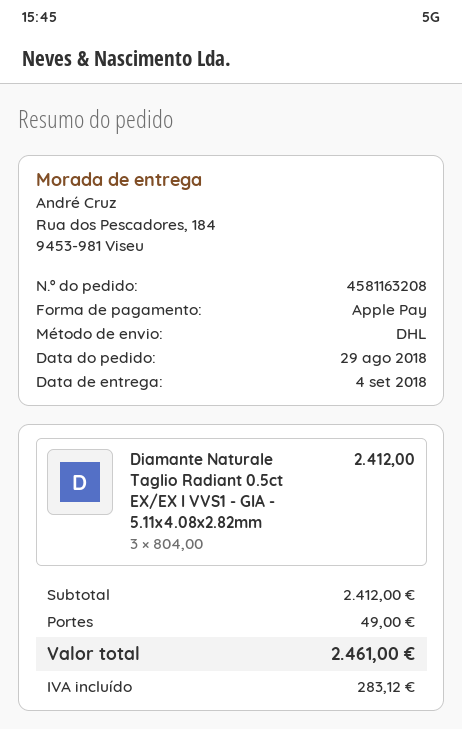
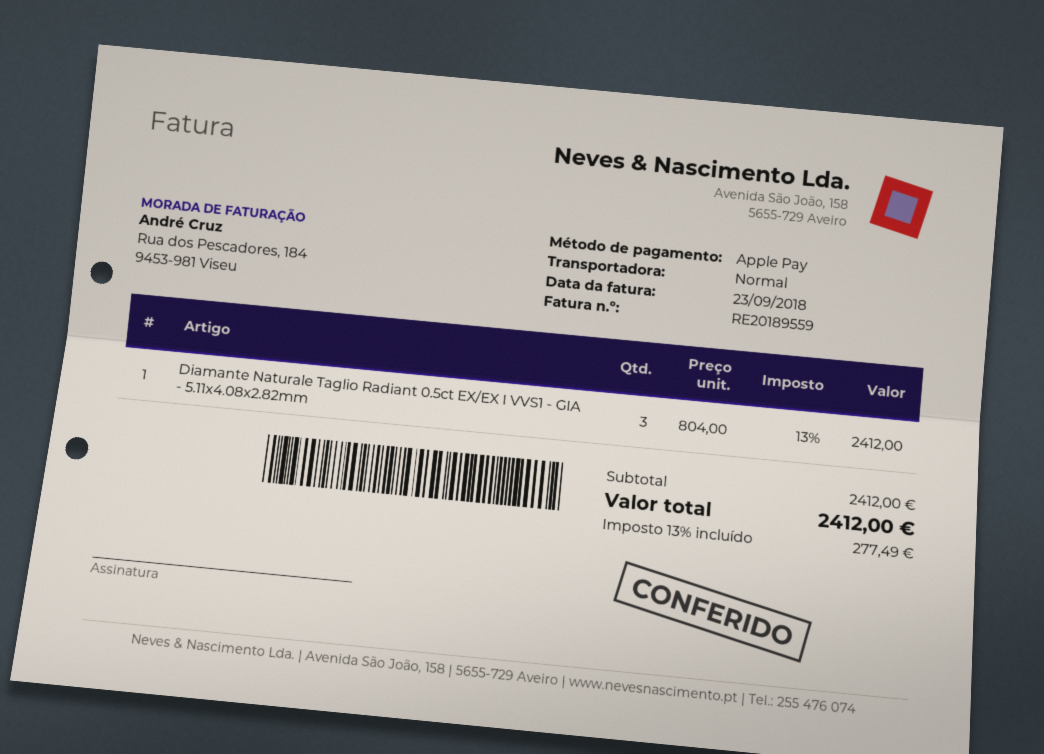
shipping method: DHL -> standard
shipping: 49.00 -> none
tax: 283.12 -> 277.49
total: 2461.00 -> 2412.00

